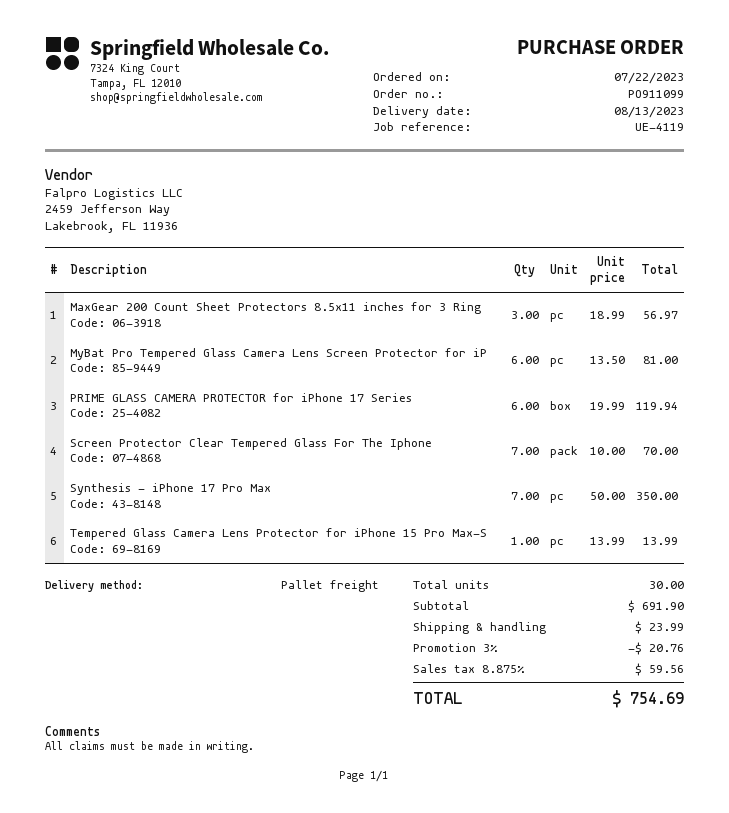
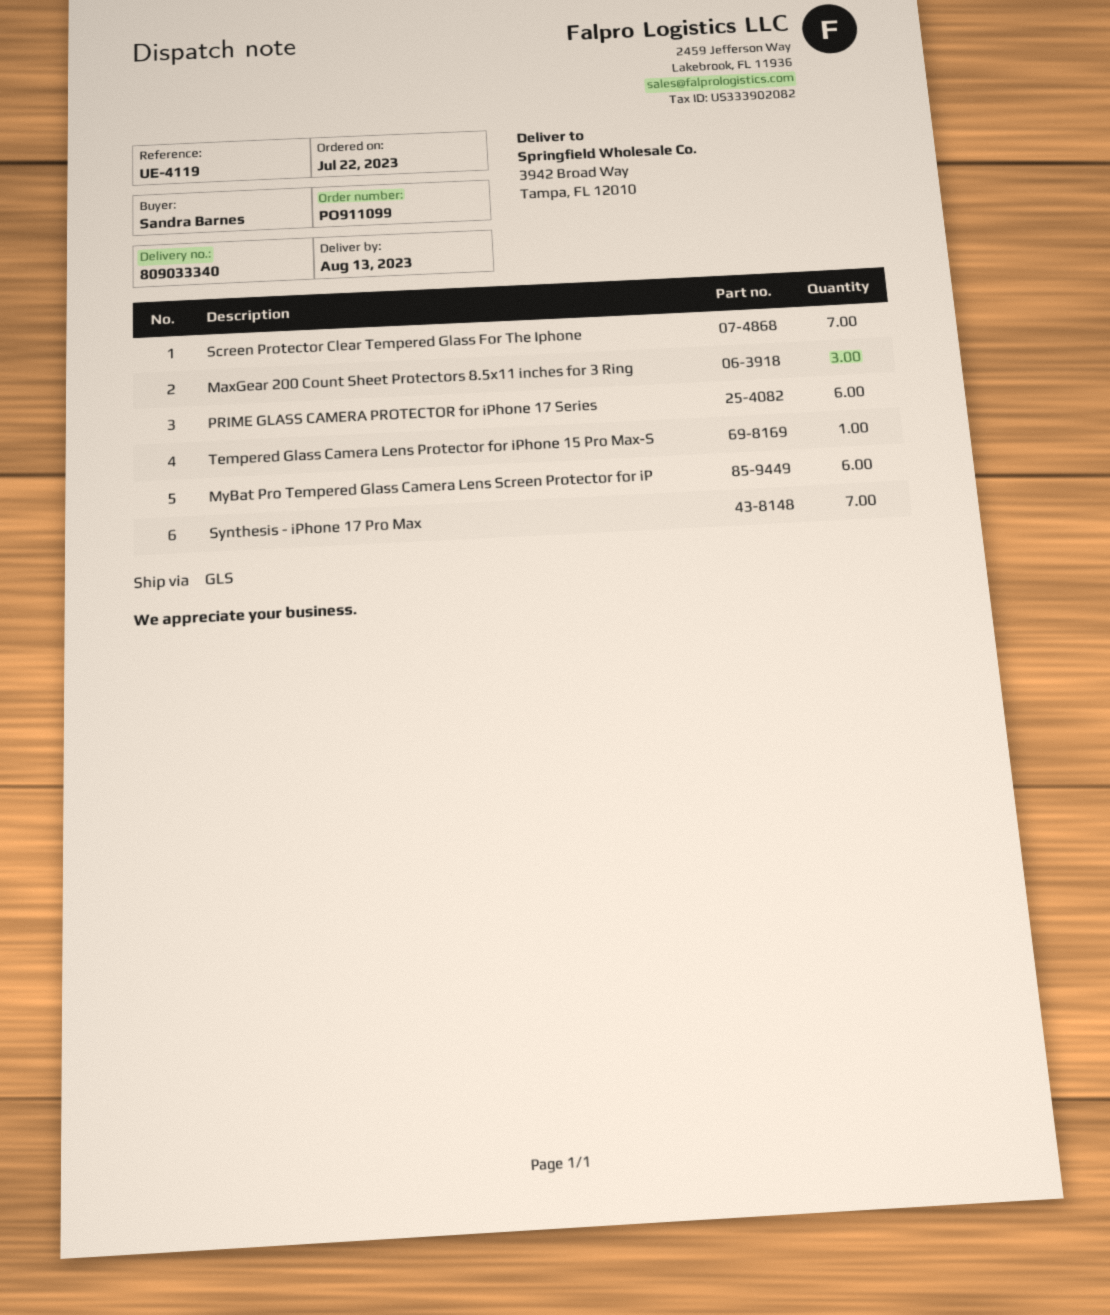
shipping method: pallet freight -> GLS

